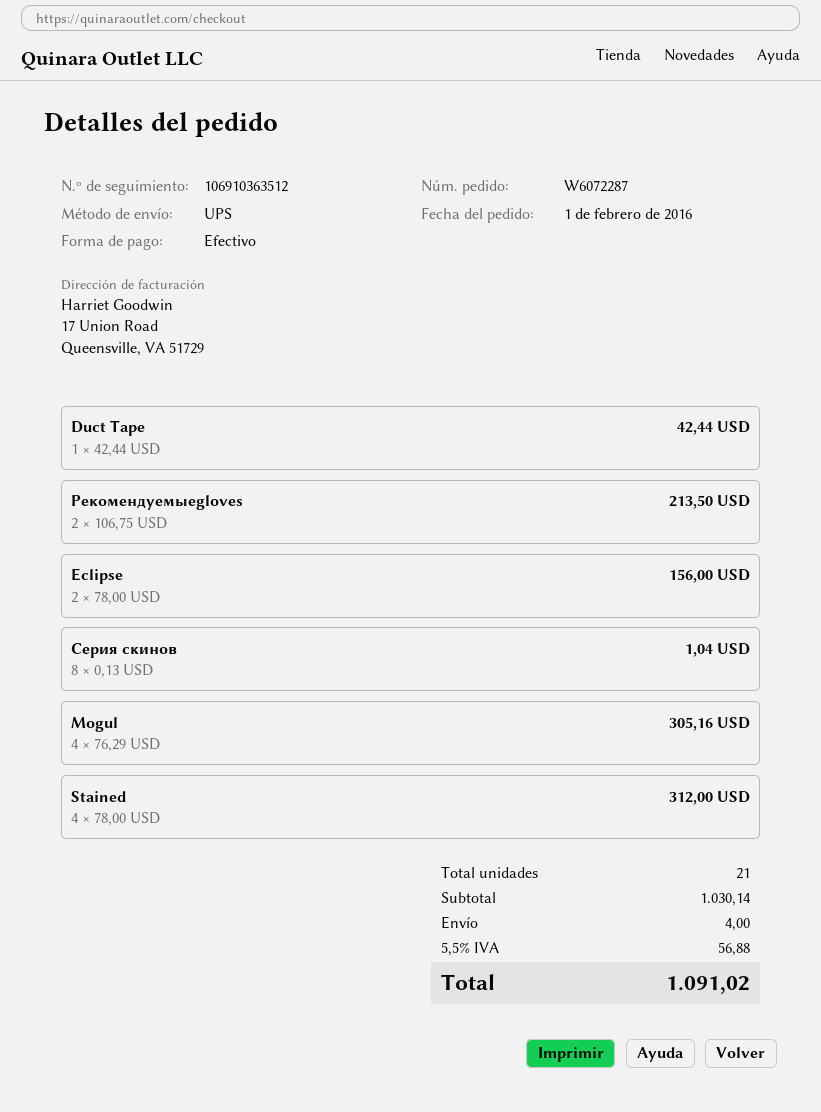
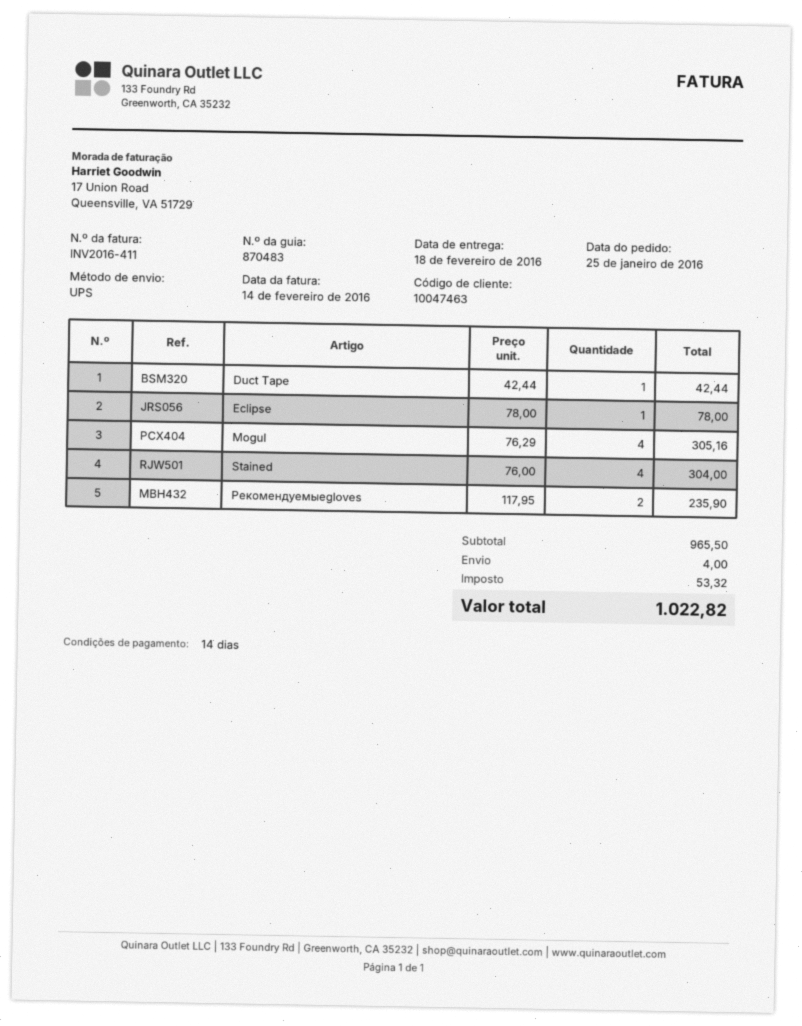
order date: 2016-02-01 -> 2016-01-25
Рекомендуемыеgloves: 2 x 106.75 = 213.50 -> 2 x 117.95 = 235.90
Eclipse: 2 x 78.00 = 156.00 -> 1 x 78.00 = 78.00
Серия скинов: 8 x 0.13 = 1.04 -> none
Stained: 4 x 78.00 = 312.00 -> 4 x 76.00 = 304.00
subtotal: 1030.14 -> 965.50
tax: 56.88 -> 53.32
total: 1091.02 -> 1022.82

